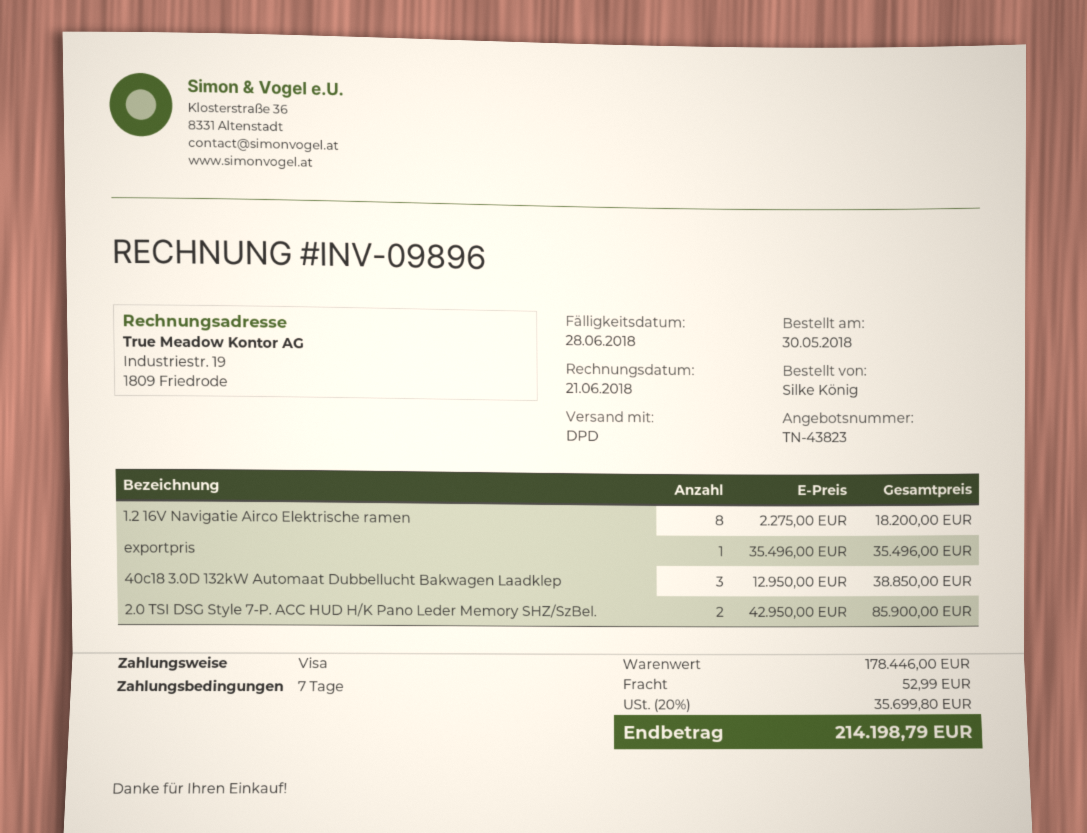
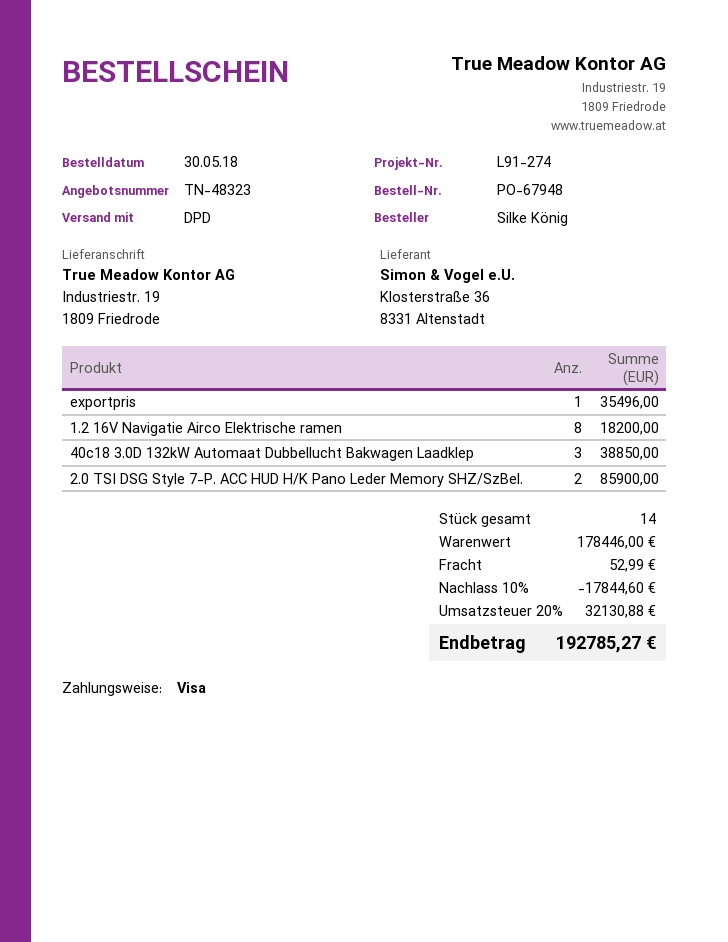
quote number: TN-43823 -> TN-48323
discount: none -> 10% = 17844.60
tax: 20% = 35699.80 -> 20% = 32130.88
total: 214198.79 -> 192785.27

